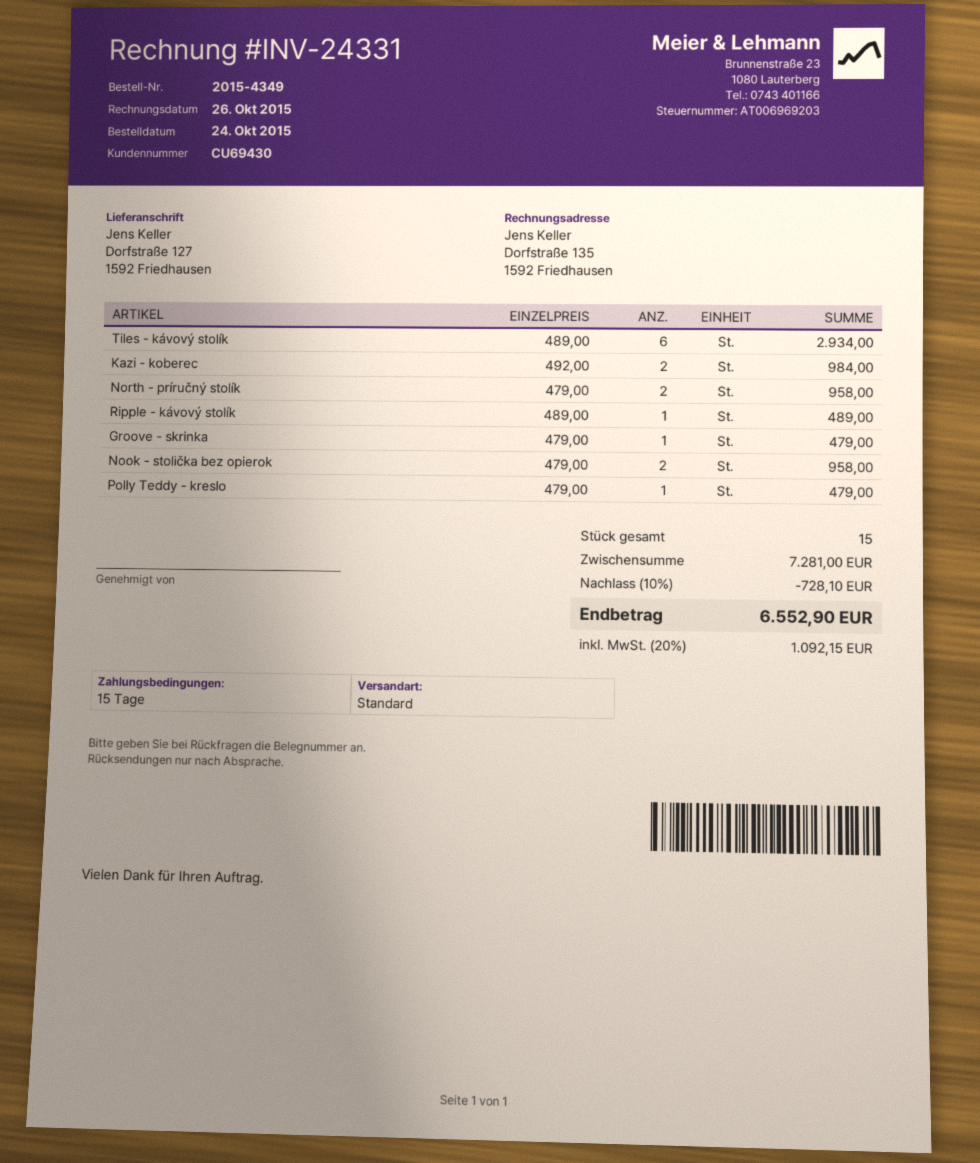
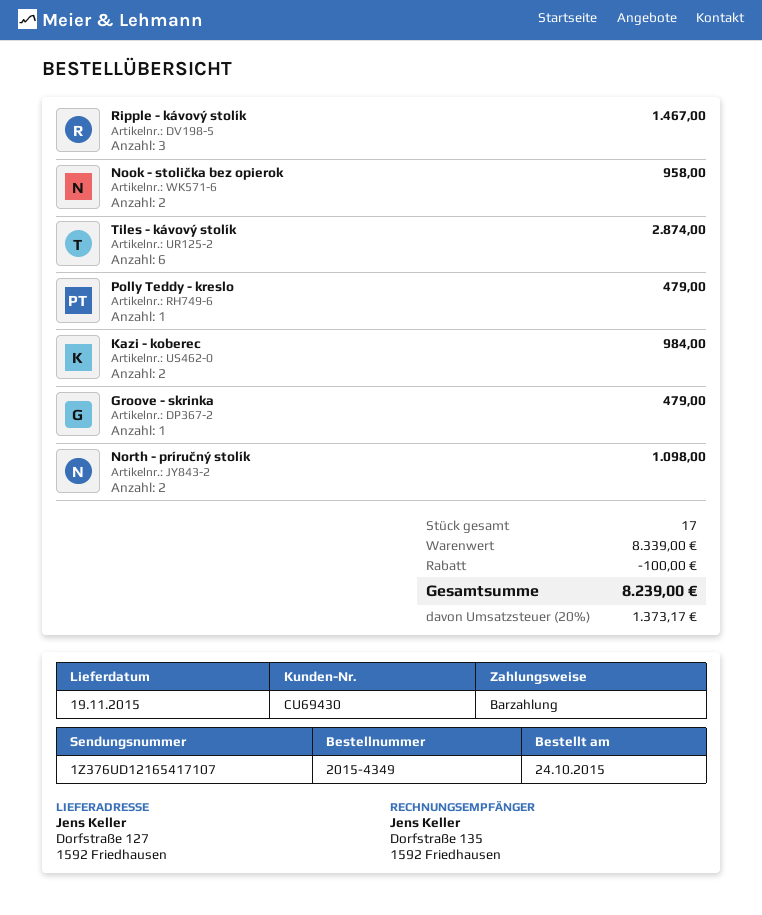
Tiles - kávový stolík: 6 for 2934.00 -> 6 for 2874.00
North - príručný stolík: 2 for 958.00 -> 2 for 1098.00
Ripple - kávový stolík: 1 for 489.00 -> 3 for 1467.00
total quantity: 15 -> 17
subtotal: 7281.00 -> 8339.00
discount: 728.10 -> 100.00
tax: 20% = 1092.15 -> 20% = 1373.17
total: 6552.90 -> 8239.00

